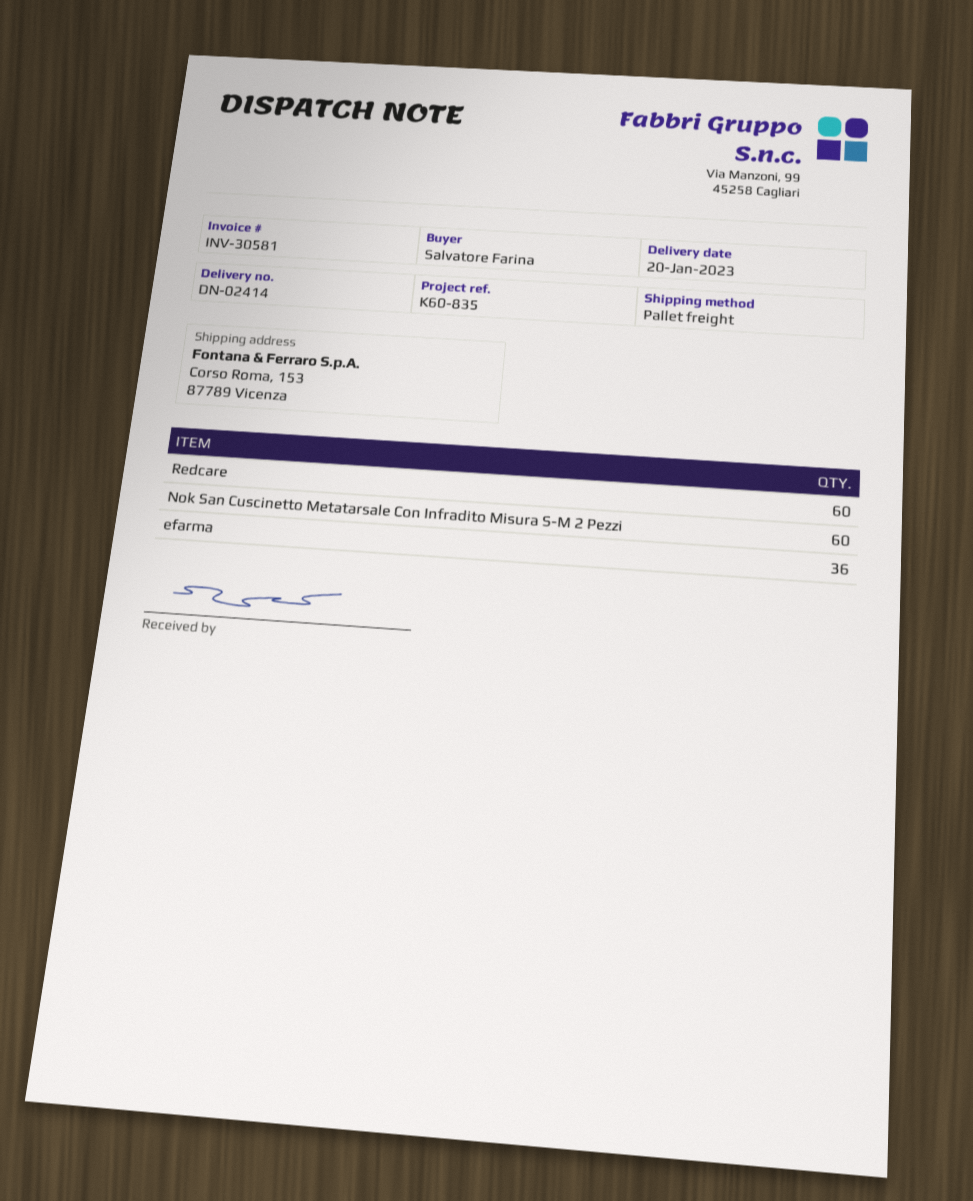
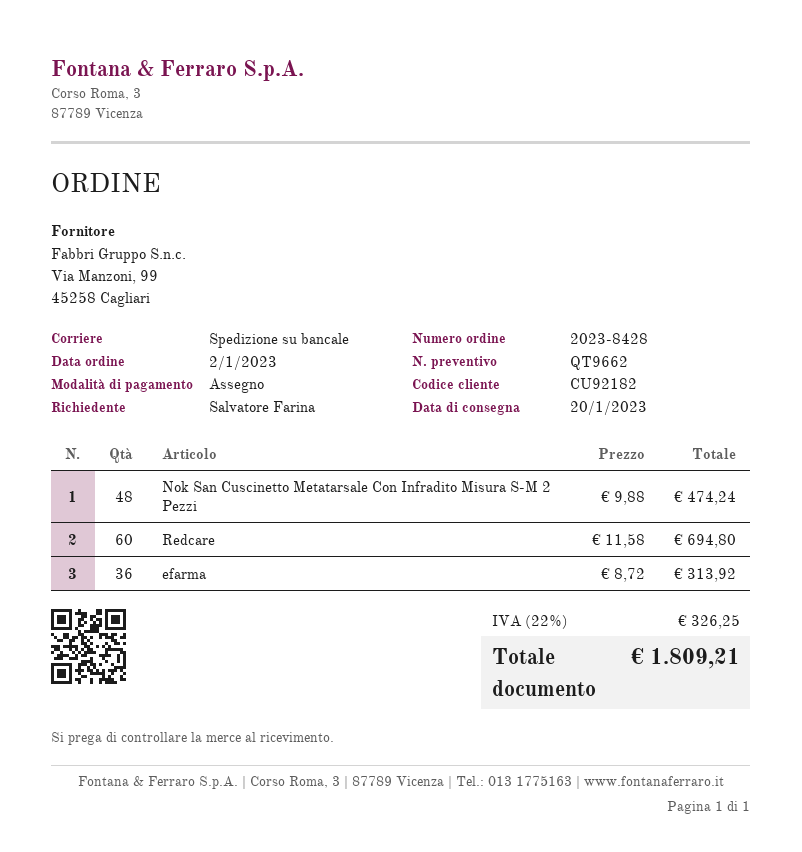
Nok San Cuscinetto Metatarsale Con Infradito Misura S-M 2 Pezzi: 60 -> 48

